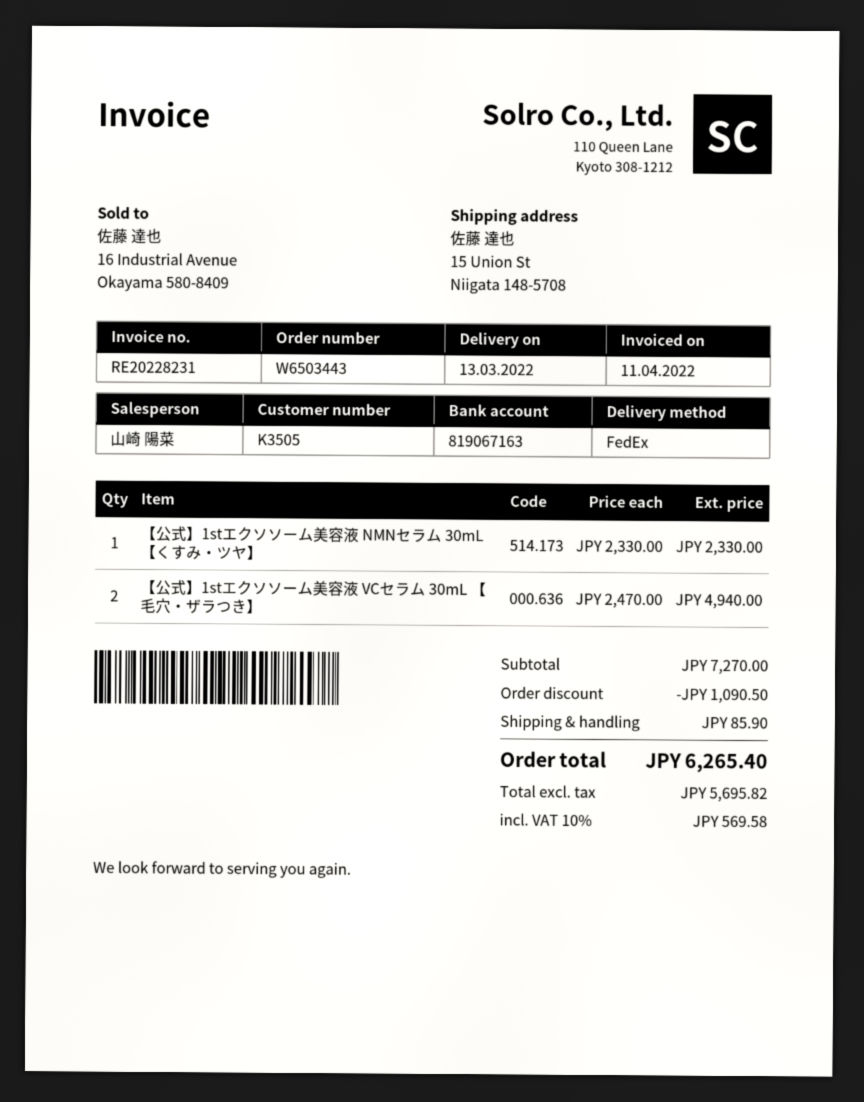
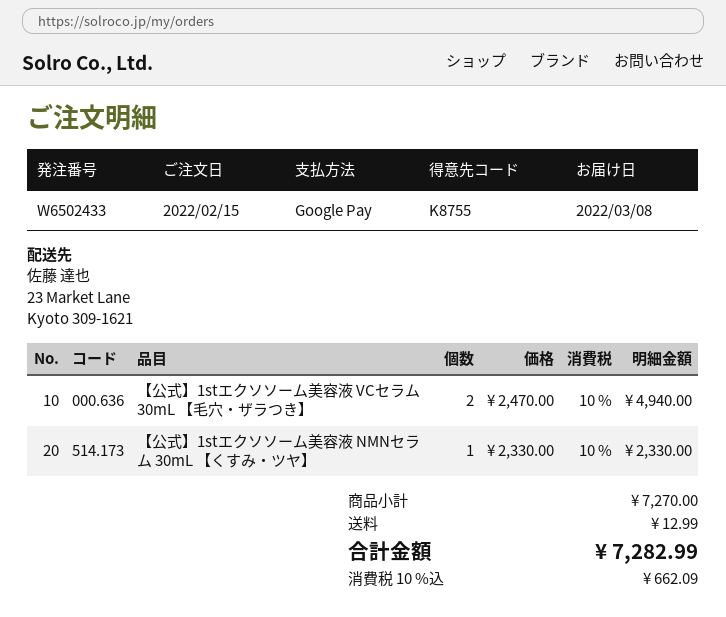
order number: W6503443 -> W6502433
delivery date: 2022-03-13 -> 2022-03-08
customer number: K3505 -> K8755
ship to: 15 Union St, Niigata 148-5708 -> 23 Market Lane, Kyoto 309-1621
discount: 1090.50 -> none
shipping: 85.90 -> 12.99
tax: 10% = 569.58 -> 10% = 662.09
total: 6265.40 -> 7282.99

